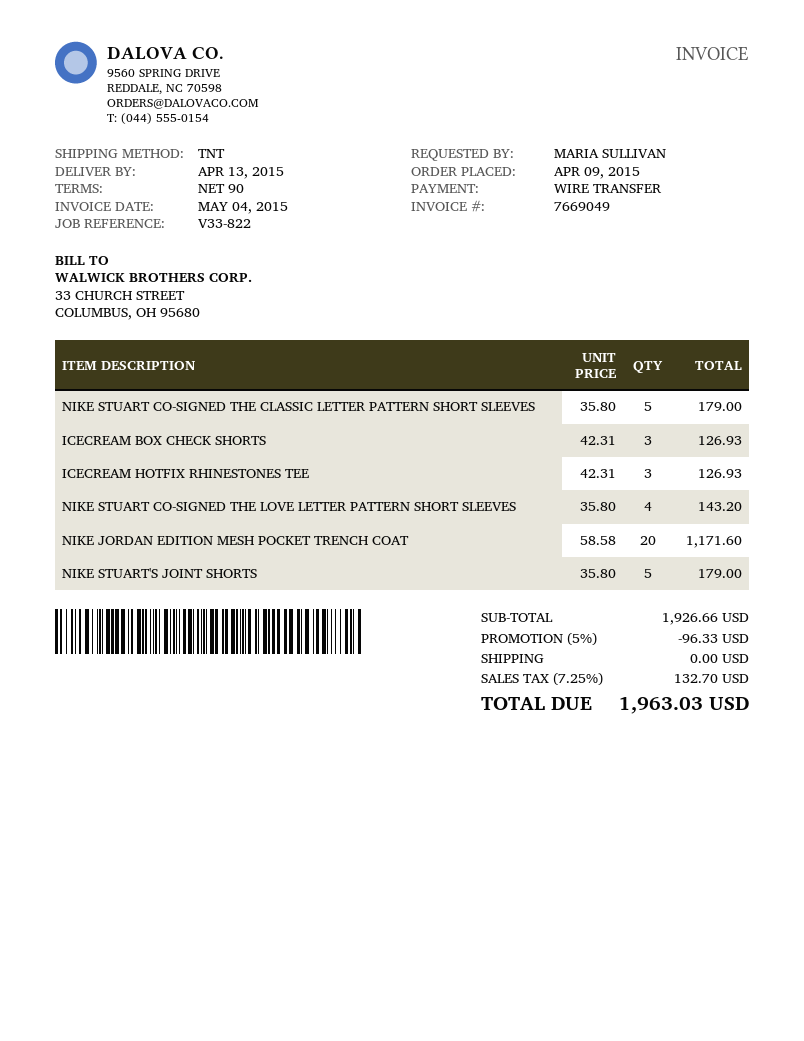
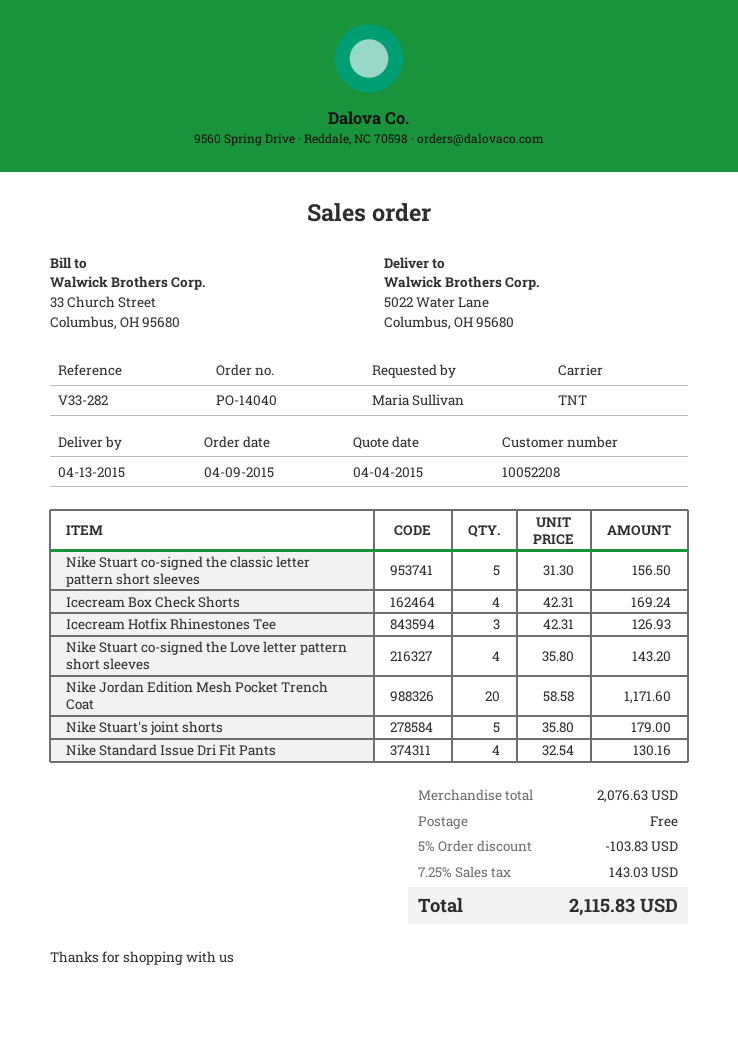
reference: V33-822 -> V33-282
NIKE STUART CO-SIGNED THE CLASSIC LETTER PATTERN SHORT SLEEVES: 5 x 35.80 = 179.00 -> 5 x 31.30 = 156.50
ICECREAM BOX CHECK SHORTS: 3 x 42.31 = 126.93 -> 4 x 42.31 = 169.24
Nike Standard Issue Dri Fit Pants: none -> 4 x 32.54 = 130.16
subtotal: 1926.66 -> 2076.63
discount: 5% = 96.33 -> 5% = 103.83
tax: 7.25% = 132.70 -> 7.25% = 143.03
total: 1963.03 -> 2115.83

